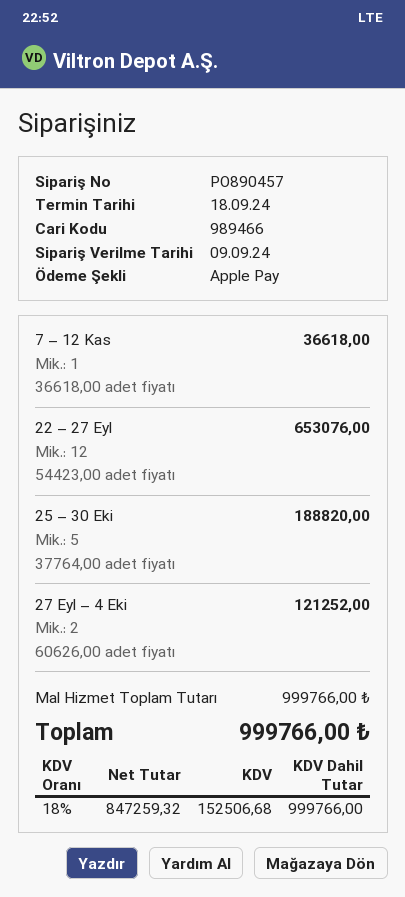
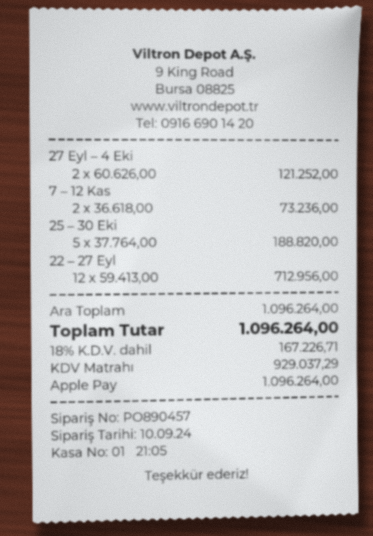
order date: 2024-09-09 -> 2024-09-10
7 – 12 Kas: 1 x 36618.00 = 36618.00 -> 2 x 36618.00 = 73236.00
22 – 27 Eyl: 12 x 54423.00 = 653076.00 -> 12 x 59413.00 = 712956.00
subtotal: 999766.00 -> 1096264.00
net: 847259.32 -> 929037.29
tax: 18% = 152506.68 -> 18% = 167226.71
total: 999766.00 -> 1096264.00

